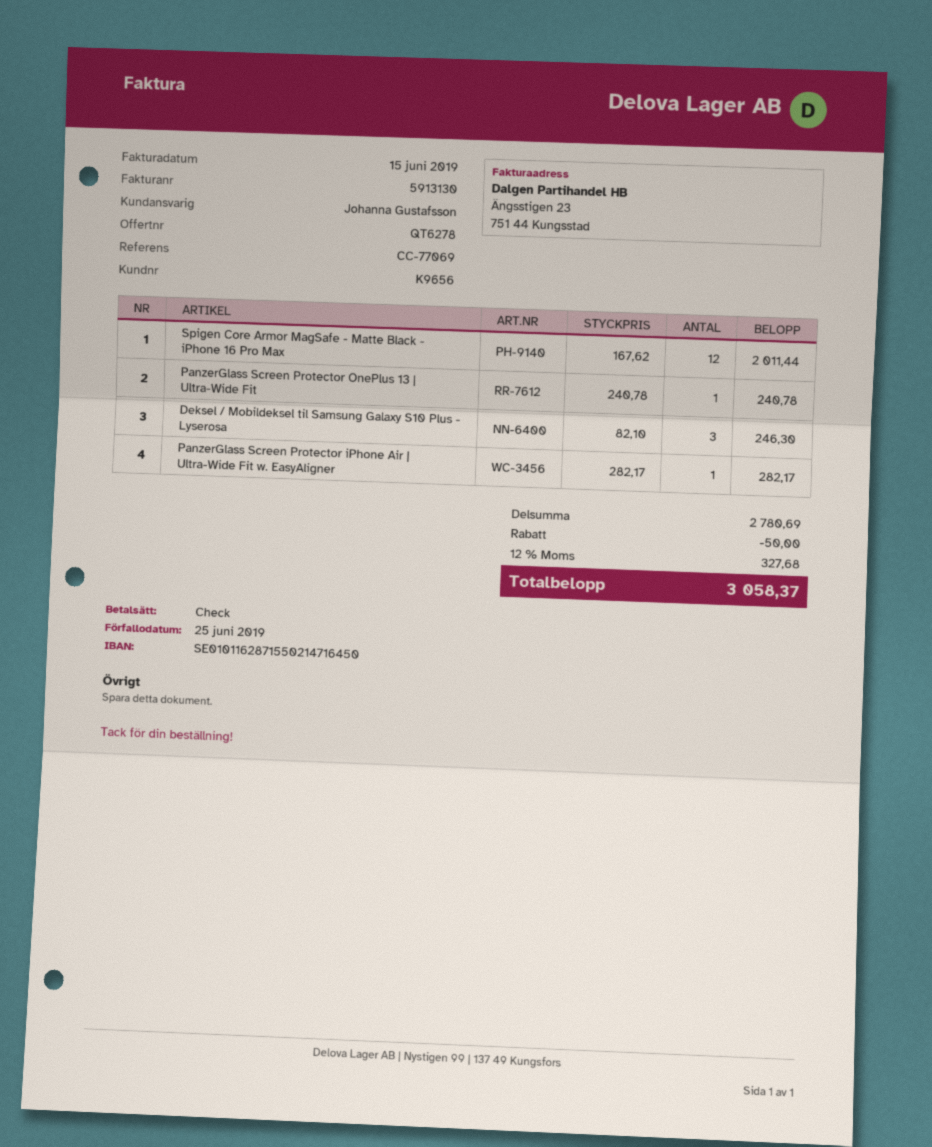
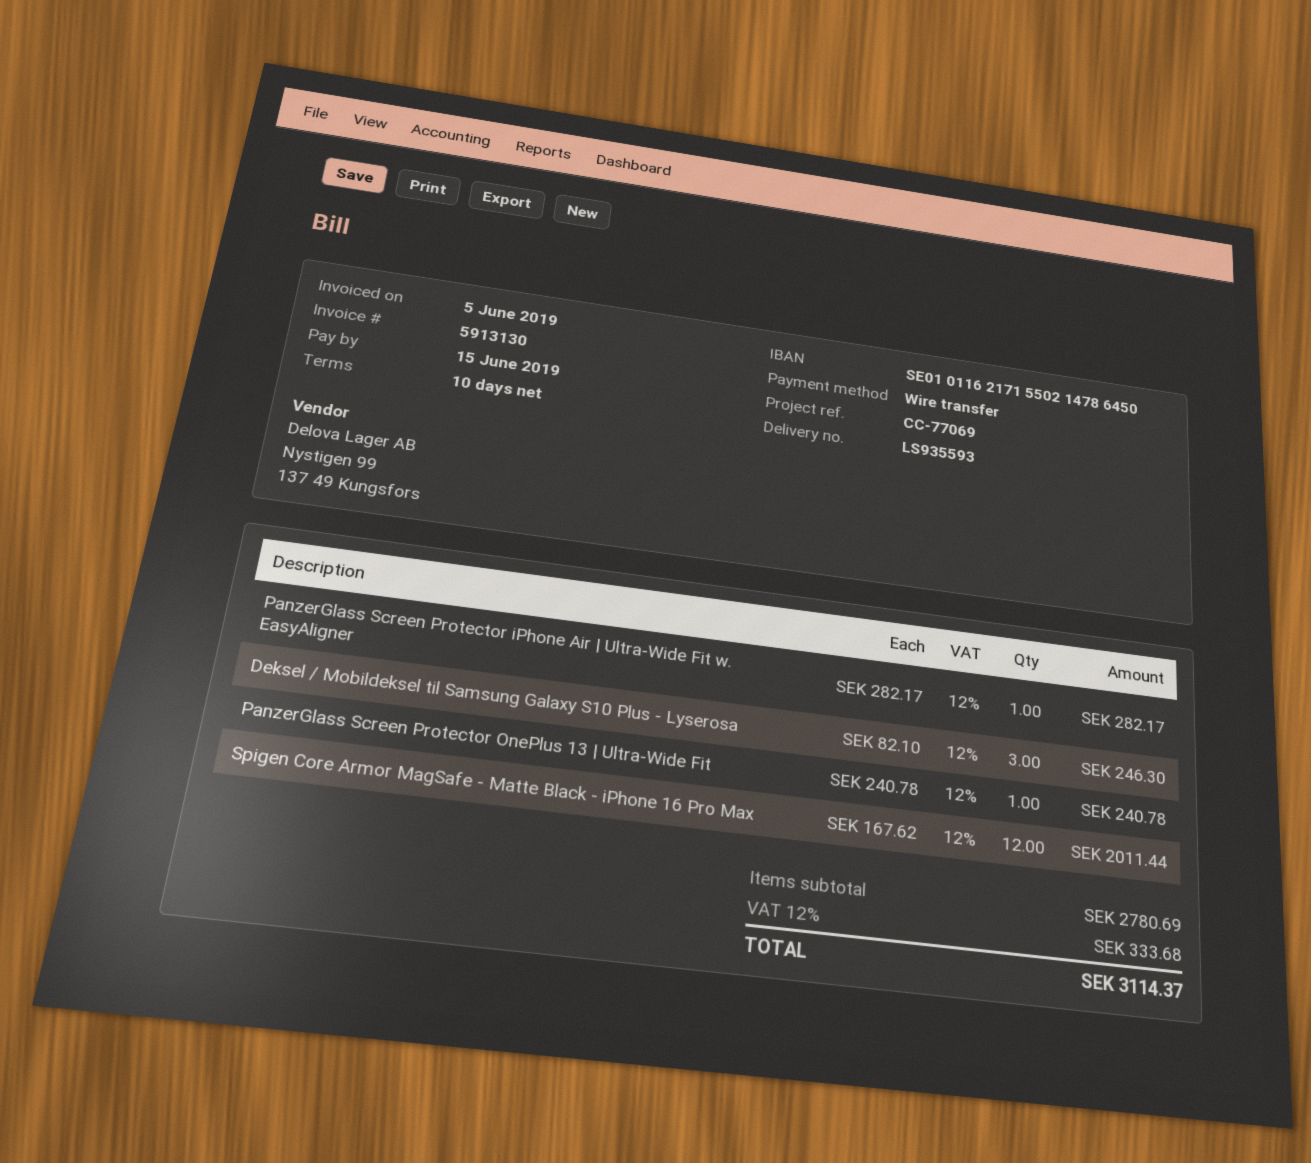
invoice date: 2019-06-15 -> 2019-06-05
due date: 2019-06-25 -> 2019-06-15
payment method: cheque -> bank transfer
bank account: SE0101162871550214716450 -> SE0101162171550214786450
discount: 50.00 -> none
tax: 12% = 327.68 -> 12% = 333.68
total: 3058.37 -> 3114.37

